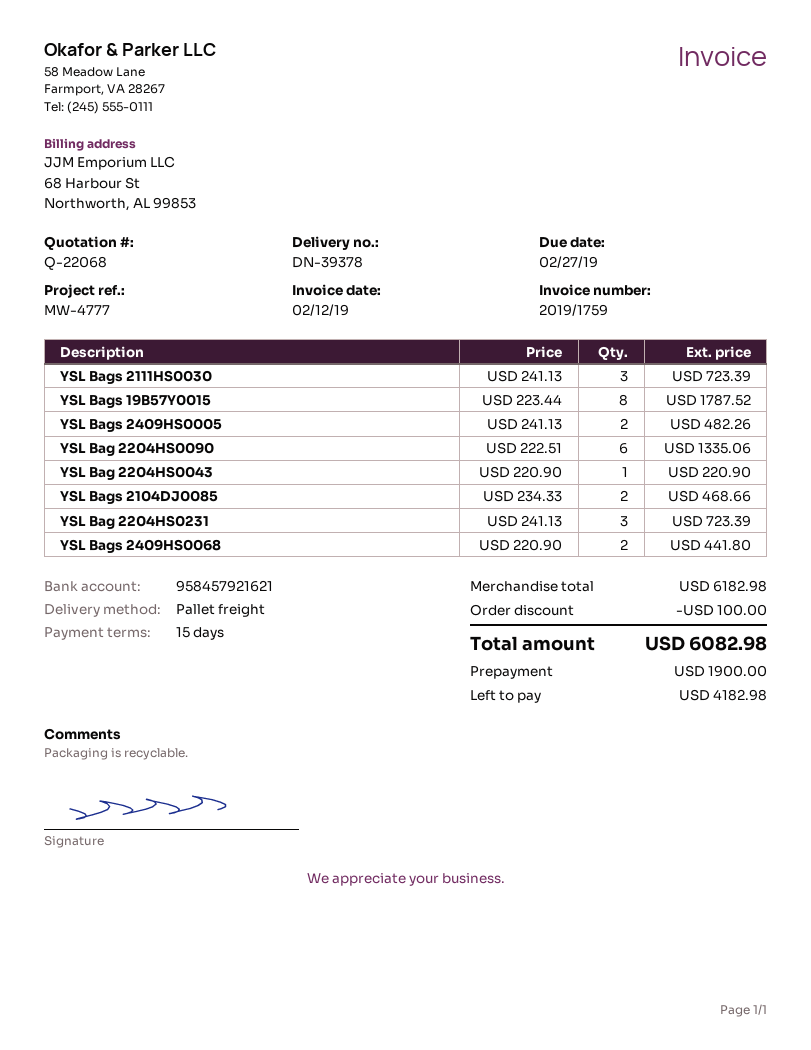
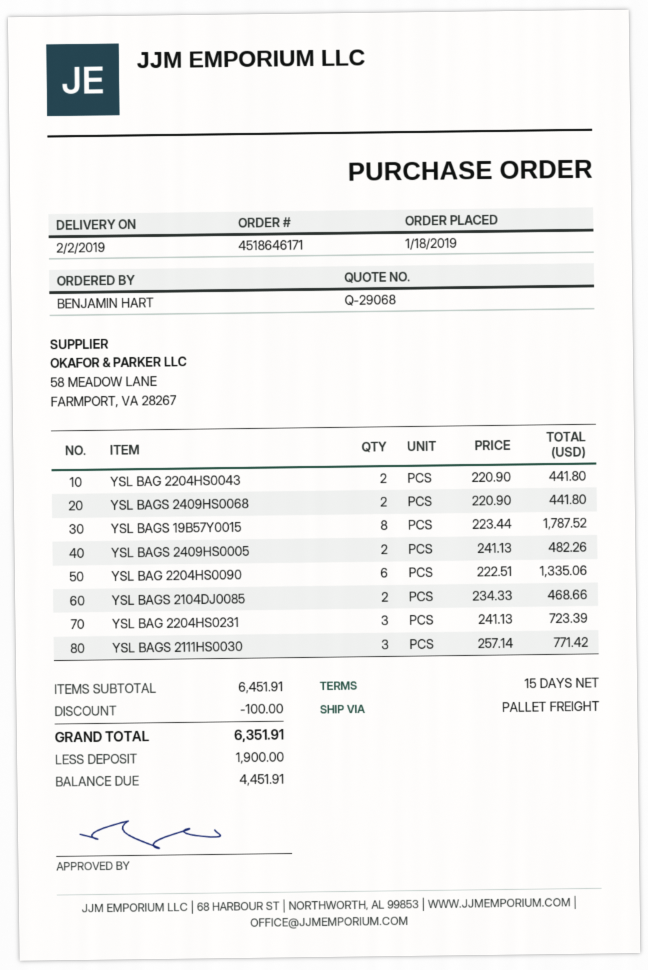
quote number: Q-22068 -> Q-29068
YSL Bags 2111HS0030: 3 x 241.13 = 723.39 -> 3 x 257.14 = 771.42
YSL Bag 2204HS0043: 1 x 220.90 = 220.90 -> 2 x 220.90 = 441.80
subtotal: 6182.98 -> 6451.91
total: 6082.98 -> 6351.91
balance: 4182.98 -> 4451.91

